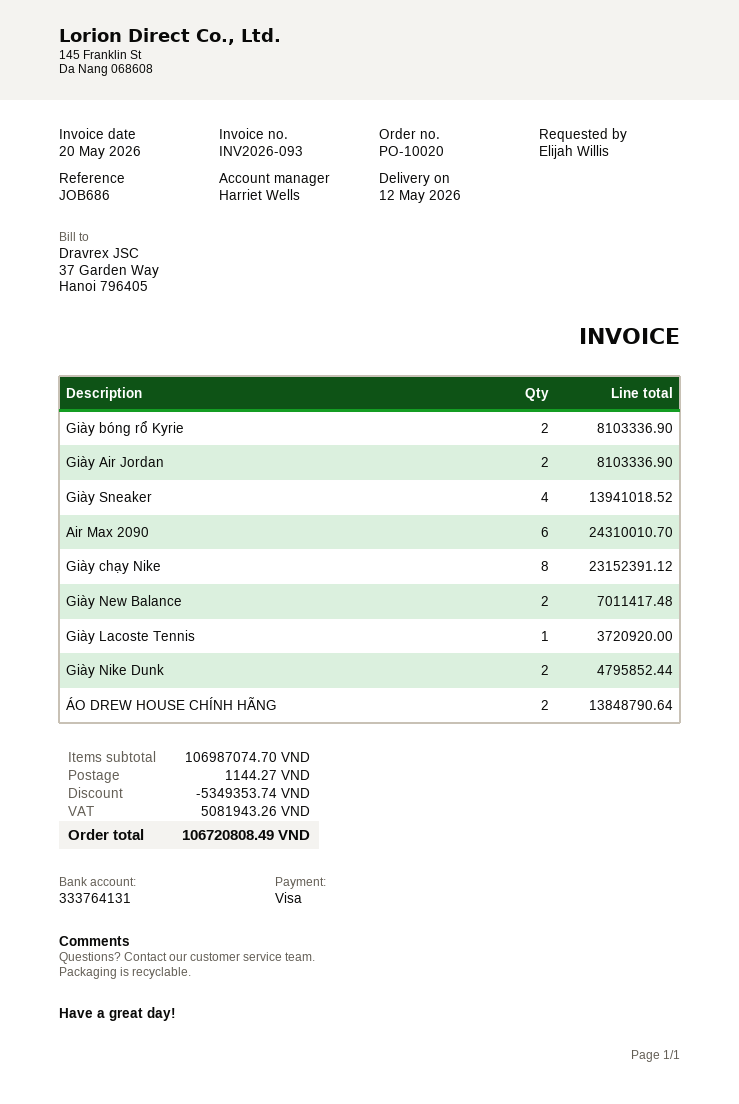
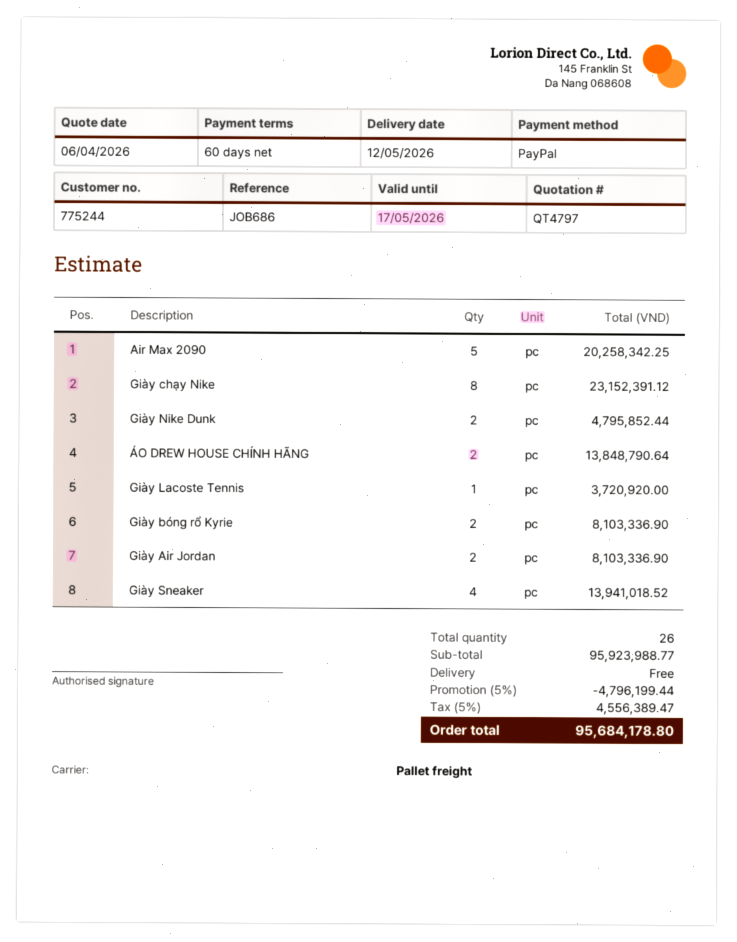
payment method: Visa -> PayPal
Air Max 2090: 6 for 24310010.70 -> 5 for 20258342.25
Giày New Balance: 2 for 7011417.48 -> none
subtotal: 106987074.70 -> 95923988.77
discount: 5349353.74 -> 4796199.44
shipping: 1144.27 -> 0.00
tax: 5081943.26 -> 4556389.47
total: 106720808.49 -> 95684178.80

